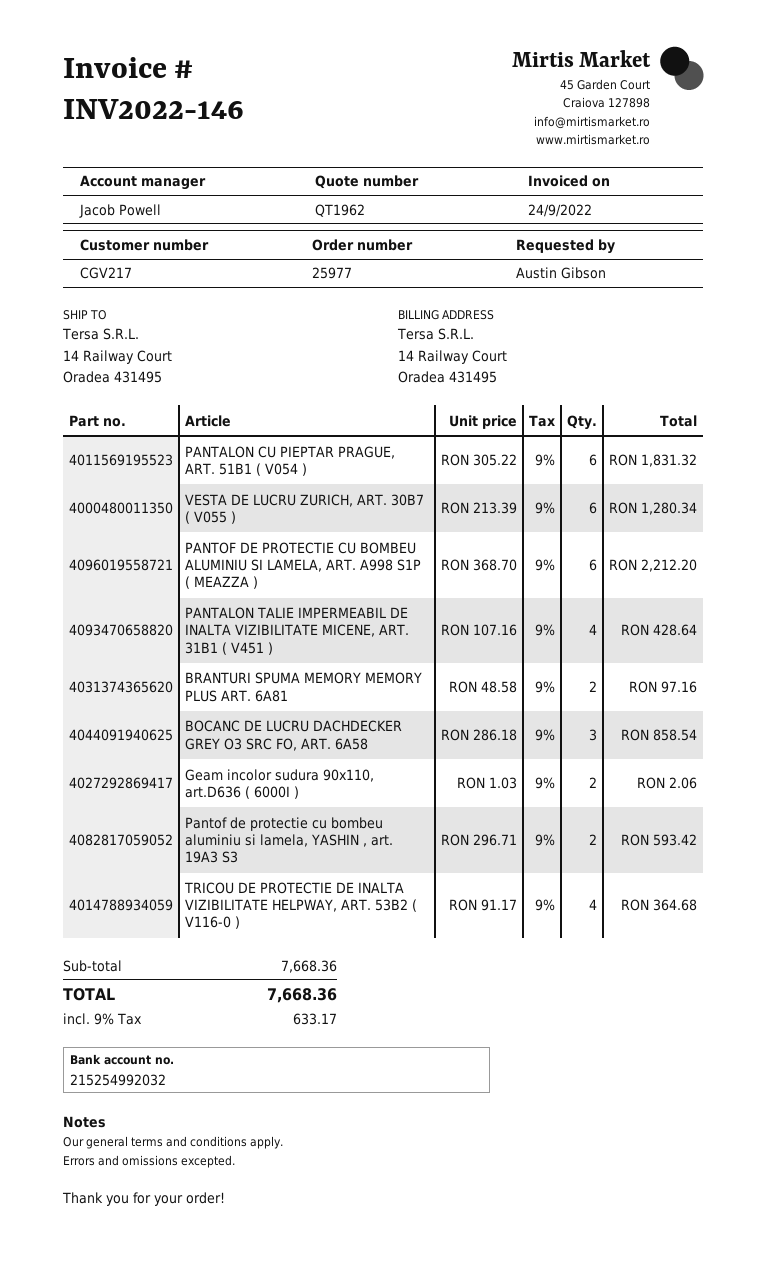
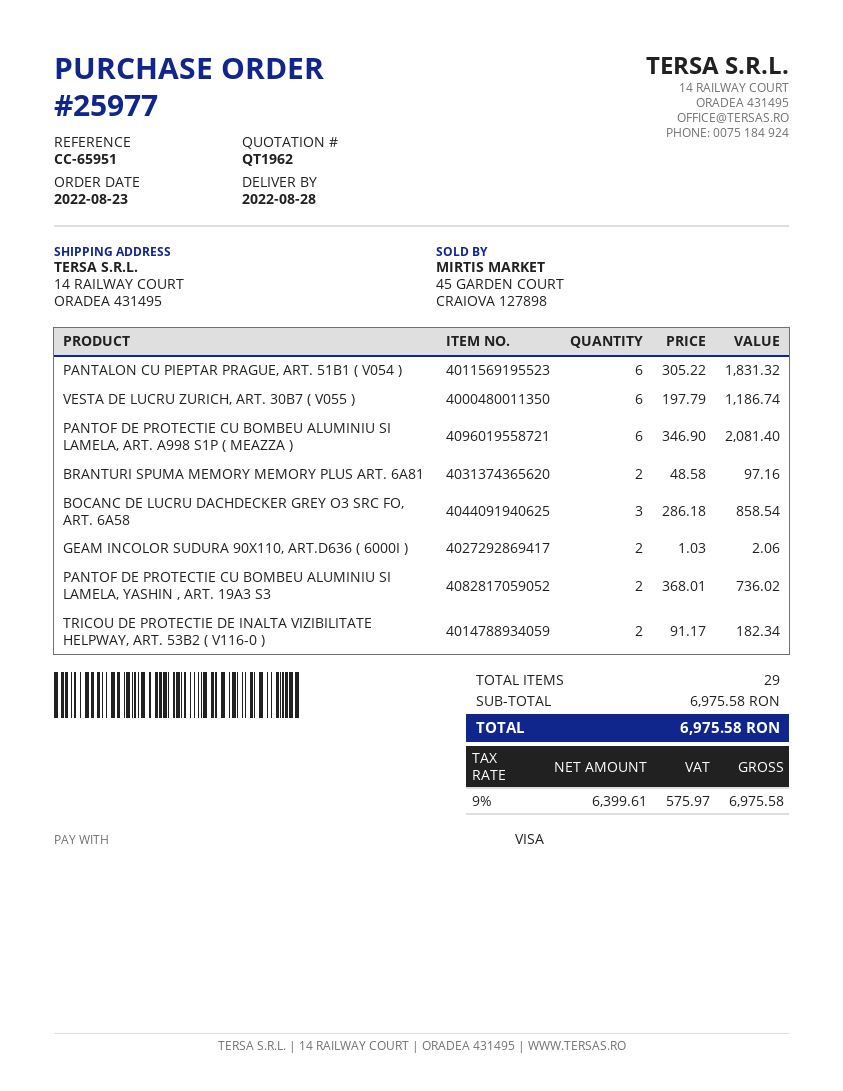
VESTA DE LUCRU ZURICH, ART. 30B7 ( V055 ): 6 x 213.39 = 1280.34 -> 6 x 197.79 = 1186.74
PANTOF DE PROTECTIE CU BOMBEU ALUMINIU SI LAMELA, ART. A998 S1P ( MEAZZA ): 6 x 368.70 = 2212.20 -> 6 x 346.90 = 2081.40
PANTALON TALIE IMPERMEABIL DE INALTA VIZIBILITATE MICENE, ART. 31B1 ( V451 ): 4 x 107.16 = 428.64 -> none
Pantof de protectie cu bombeu aluminiu si lamela, YASHIN , art. 19A3 S3: 2 x 296.71 = 593.42 -> 2 x 368.01 = 736.02
TRICOU DE PROTECTIE DE INALTA VIZIBILITATE HELPWAY, ART. 53B2 ( V116-0 ): 4 x 91.17 = 364.68 -> 2 x 91.17 = 182.34
subtotal: 7668.36 -> 6975.58
tax: 9% = 633.17 -> 9% = 575.97
total: 7668.36 -> 6975.58

